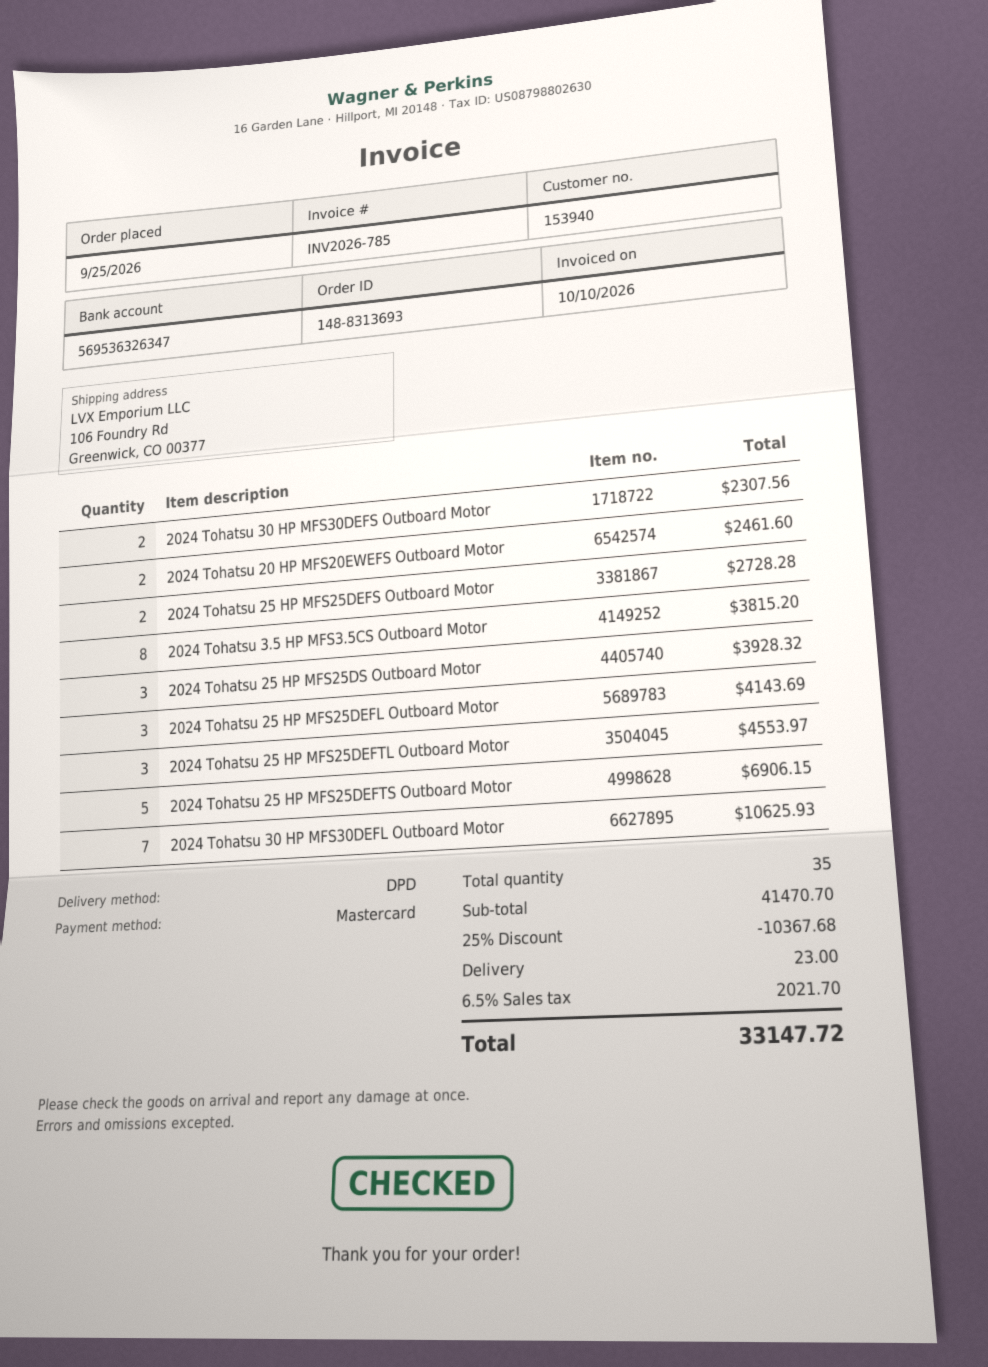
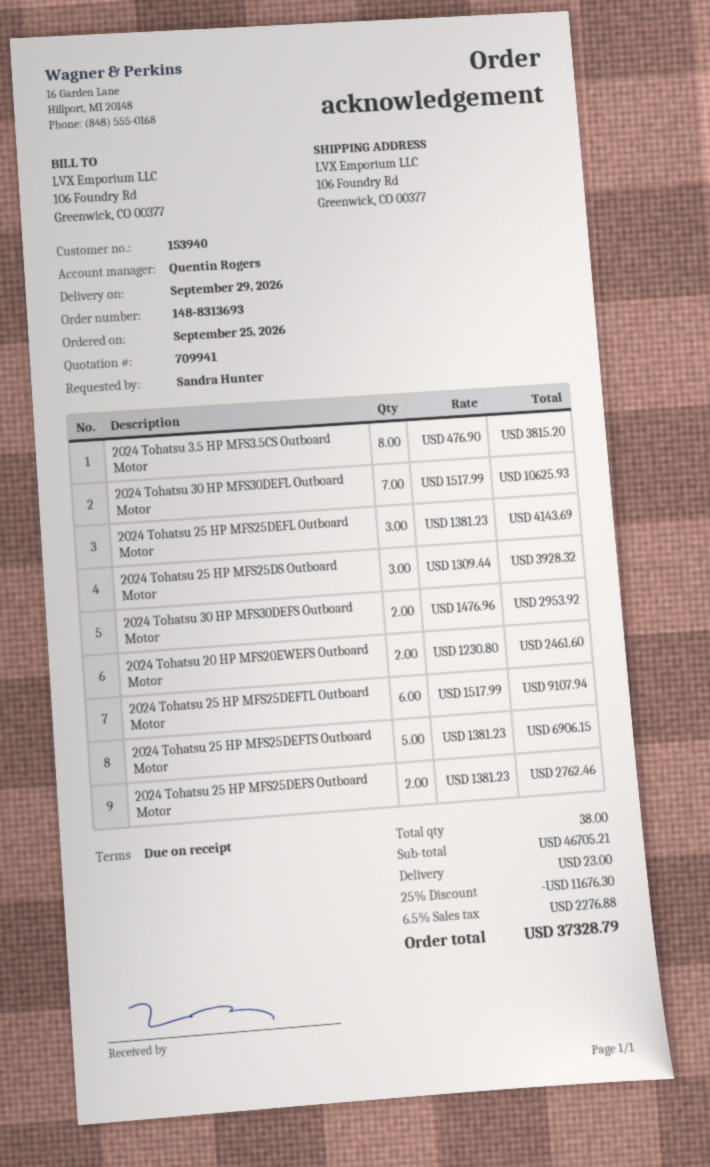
2024 Tohatsu 30 HP MFS30DEFS Outboard Motor: 2 for 2307.56 -> 2 for 2953.92
2024 Tohatsu 25 HP MFS25DEFS Outboard Motor: 2 for 2728.28 -> 2 for 2762.46
2024 Tohatsu 25 HP MFS25DEFTL Outboard Motor: 3 for 4553.97 -> 6 for 9107.94
total quantity: 35 -> 38
subtotal: 41470.70 -> 46705.21
discount: 25% = 10367.68 -> 25% = 11676.30
tax: 6.5% = 2021.70 -> 6.5% = 2276.88
total: 33147.72 -> 37328.79

